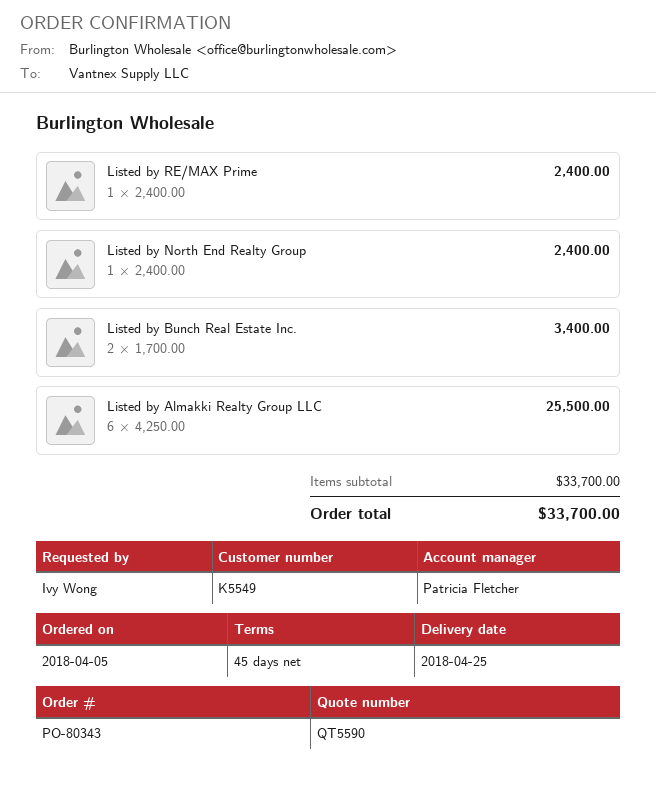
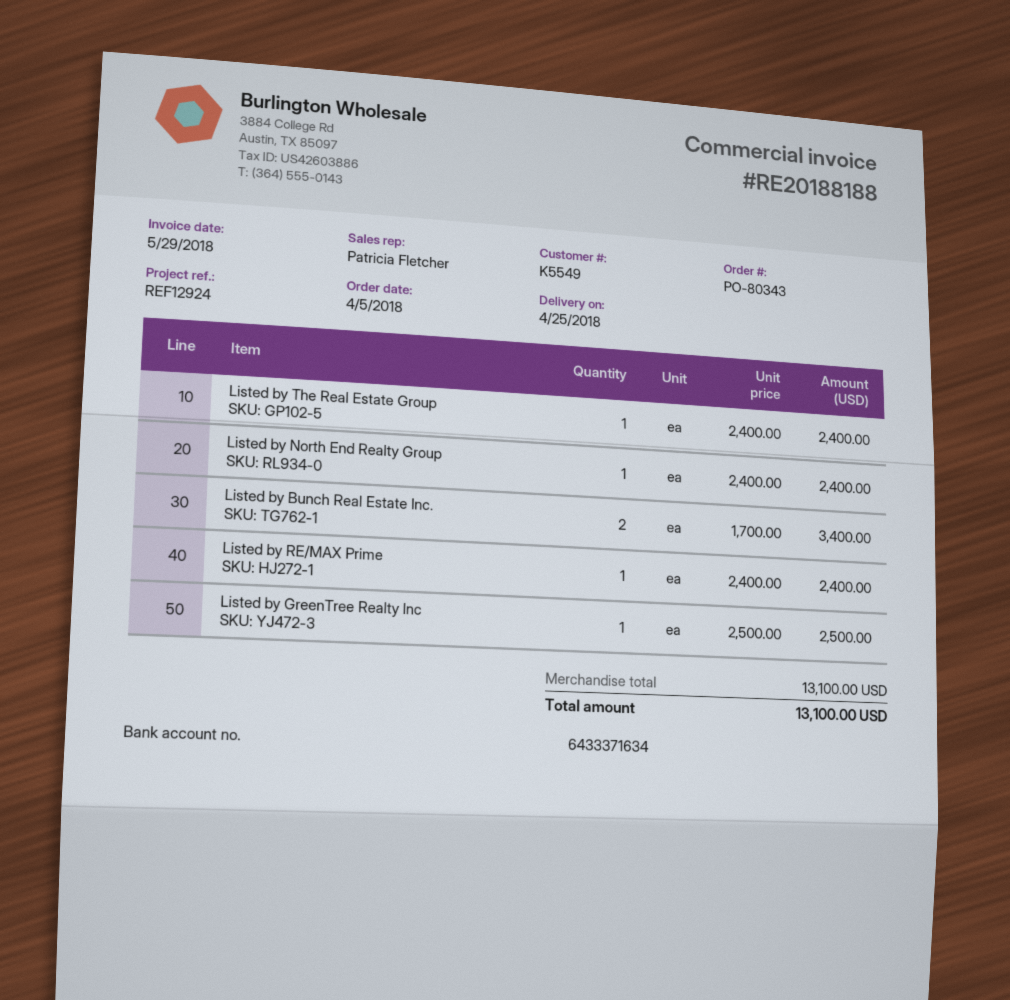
Listed by Almakki Realty Group LLC: 6 x 4250.00 = 25500.00 -> none
Listed by The Real Estate Group: none -> 1 x 2400.00 = 2400.00
Listed by GreenTree Realty Inc: none -> 1 x 2500.00 = 2500.00
subtotal: 33700.00 -> 13100.00
total: 33700.00 -> 13100.00

